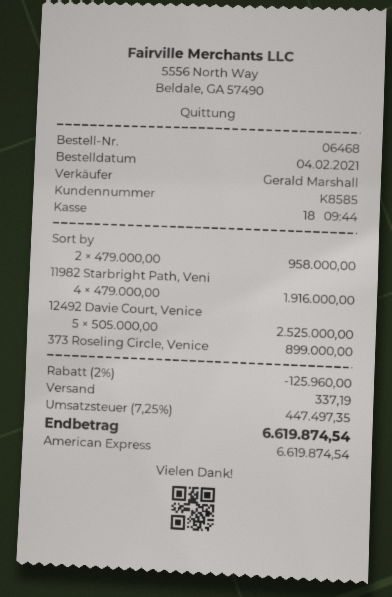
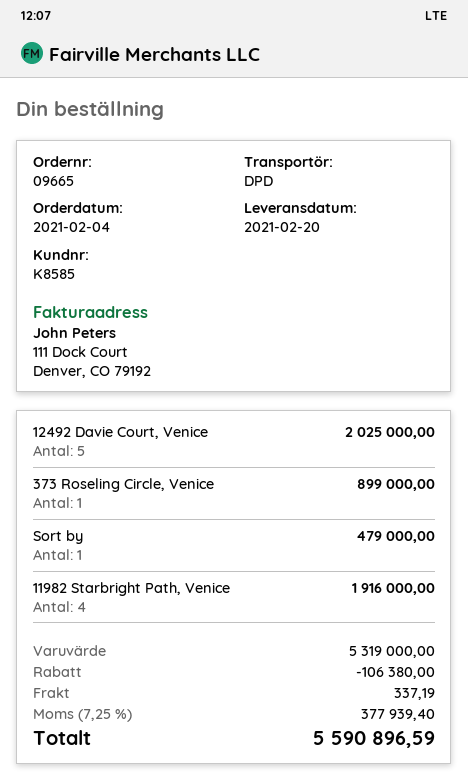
order number: 06468 -> 09665
Sort by: 2 for 958000.00 -> 1 for 479000.00
12492 Davie Court, Venice: 5 for 2525000.00 -> 5 for 2025000.00
discount: 125960.00 -> 106380.00
tax: 7.25% = 447497.35 -> 7.25% = 377939.40
total: 6619874.54 -> 5590896.59

